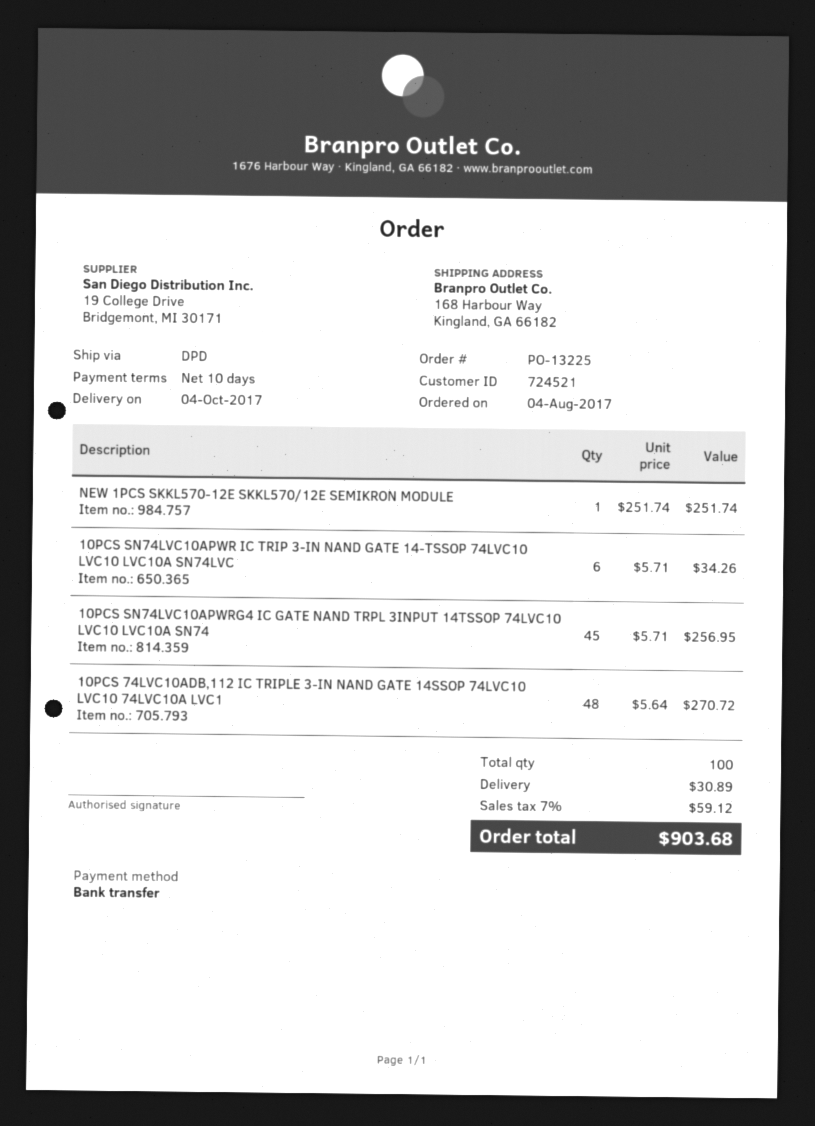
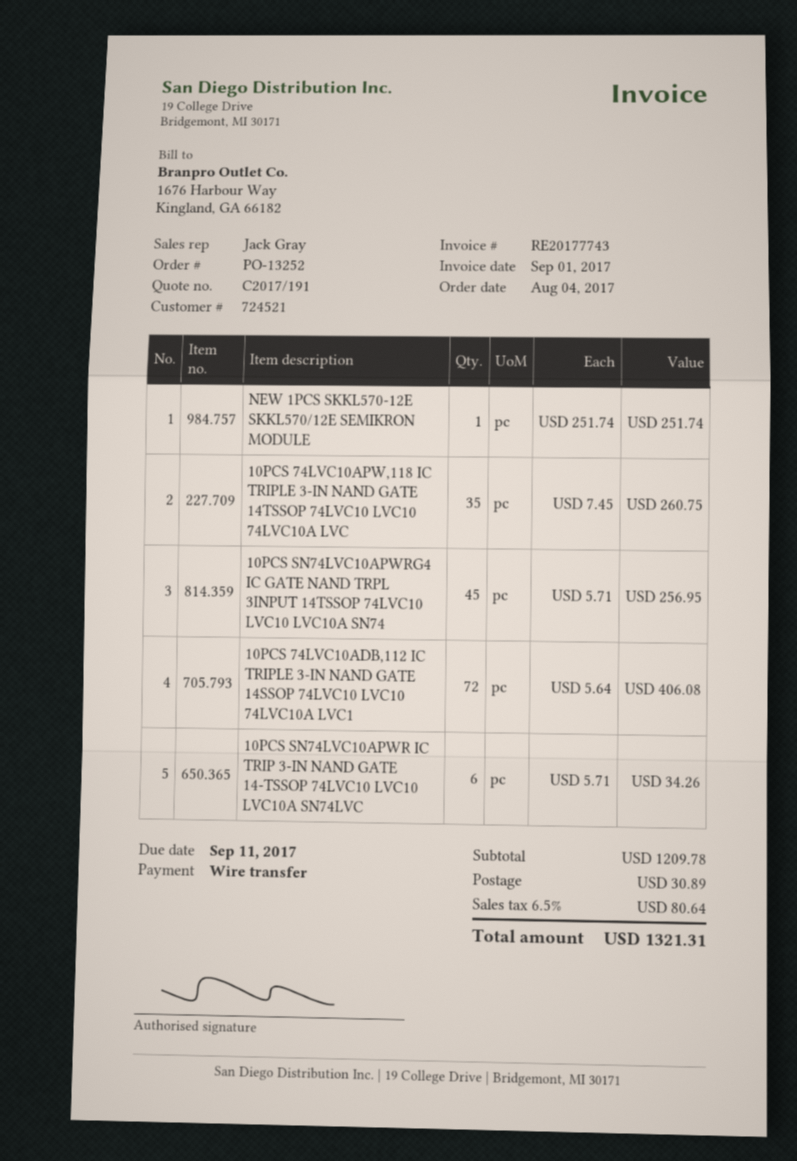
order number: PO-13225 -> PO-13252
10PCS 74LVC10ADB,112 IC TRIPLE 3-IN NAND GATE 14SSOP 74LVC10 LVC10 74LVC10A LVC1: 48 x 5.64 = 270.72 -> 72 x 5.64 = 406.08
10PCS 74LVC10APW,118 IC TRIPLE 3-IN NAND GATE 14TSSOP 74LVC10 LVC10 74LVC10A LVC: none -> 35 x 7.45 = 260.75
tax: 7% = 59.12 -> 6.5% = 80.64
total: 903.68 -> 1321.31

